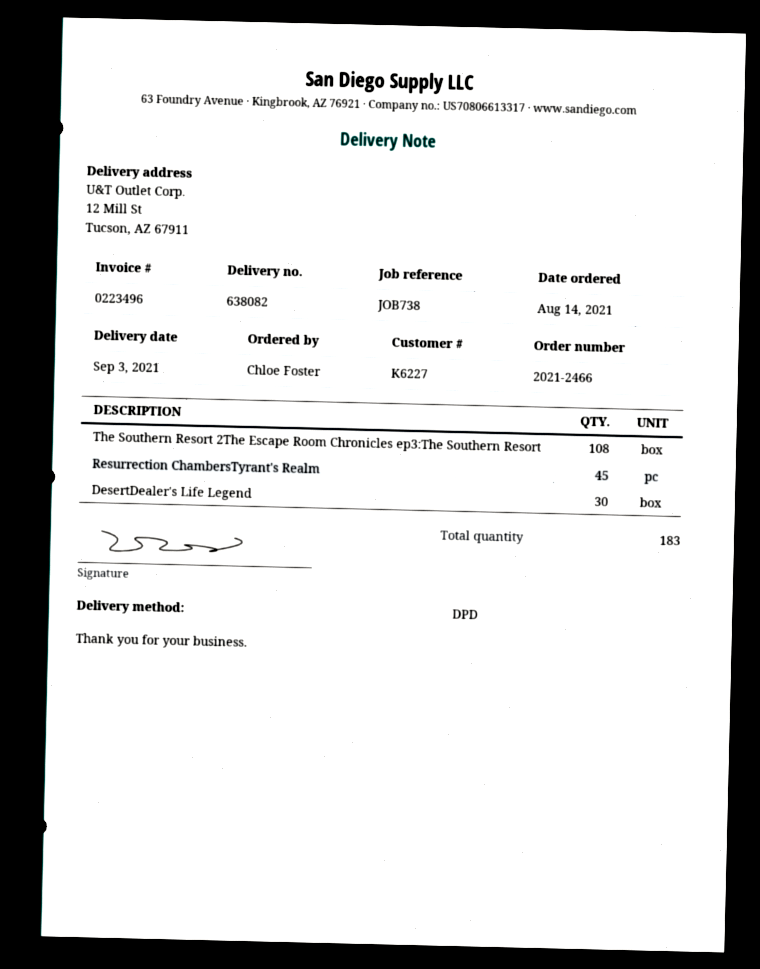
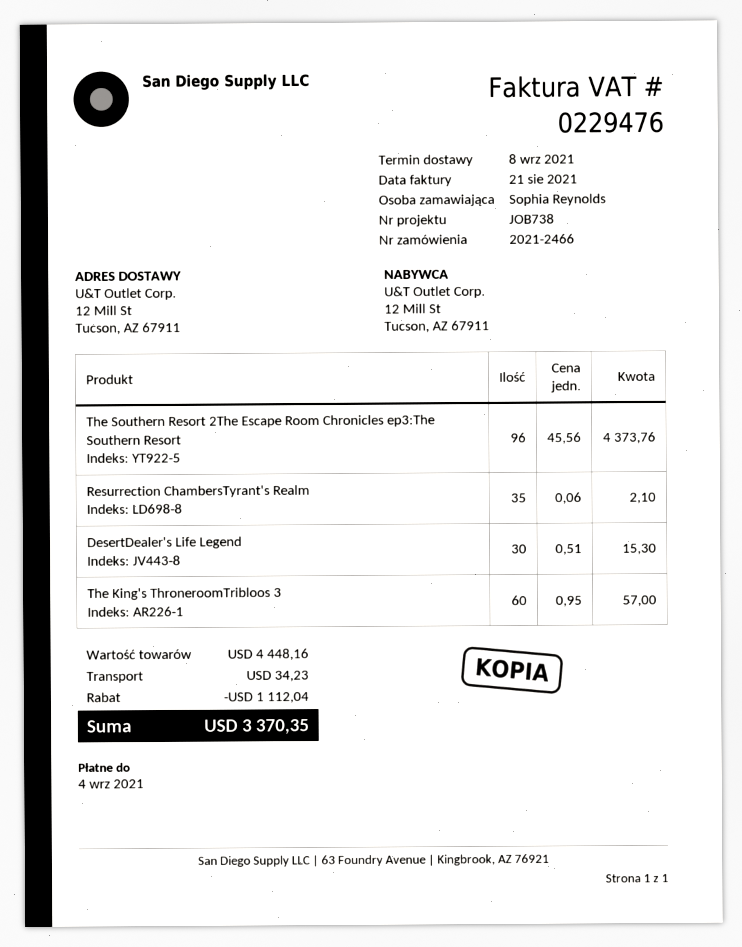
delivery date: 2021-09-03 -> 2021-09-08
invoice number: 0223496 -> 0229476
ordered by: Chloe Foster -> Sophia Reynolds
The Southern Resort 2The Escape Room Chronicles ep3:The Southern Resort: 108 -> 96
Resurrection ChambersTyrant's Realm: 45 -> 35
The King's ThroneroomTribloos 3: none -> 60

